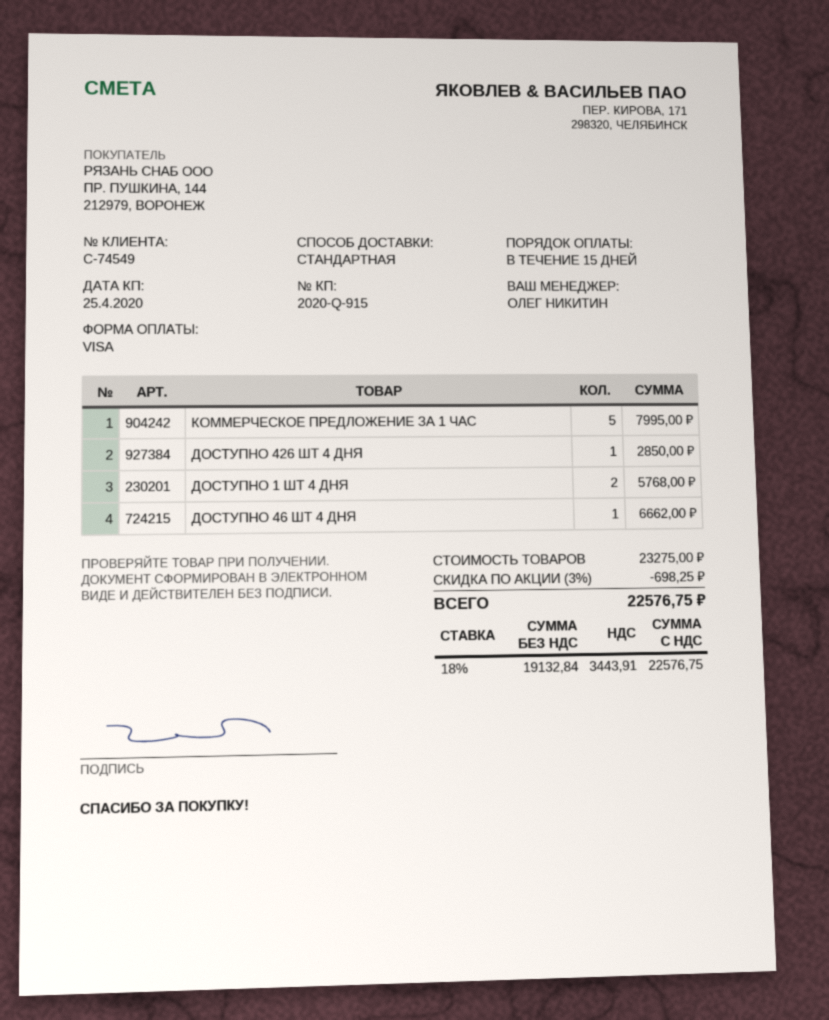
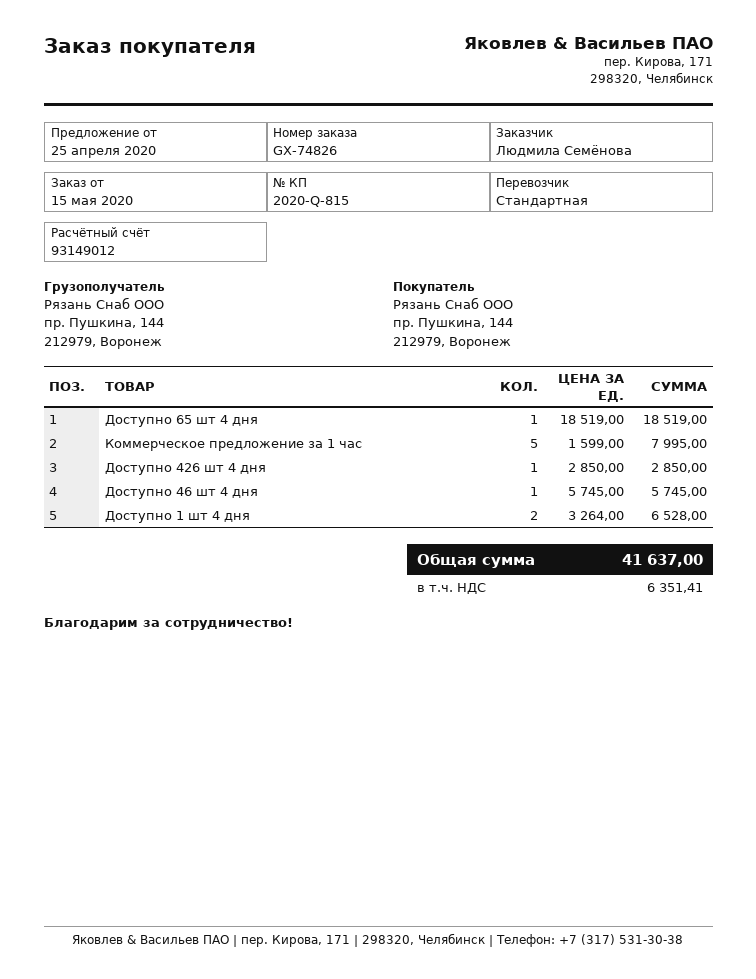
quote number: 2020-Q-915 -> 2020-Q-815
ДОСТУПНО 1 ШТ 4 ДНЯ: 2 for 5768.00 -> 2 for 6528.00
ДОСТУПНО 46 ШТ 4 ДНЯ: 1 for 6662.00 -> 1 for 5745.00
Доступно 65 шт 4 дня: none -> 1 for 18519.00
discount: 3% = 698.25 -> none
tax: 3443.91 -> 6351.41
total: 22576.75 -> 41637.00

